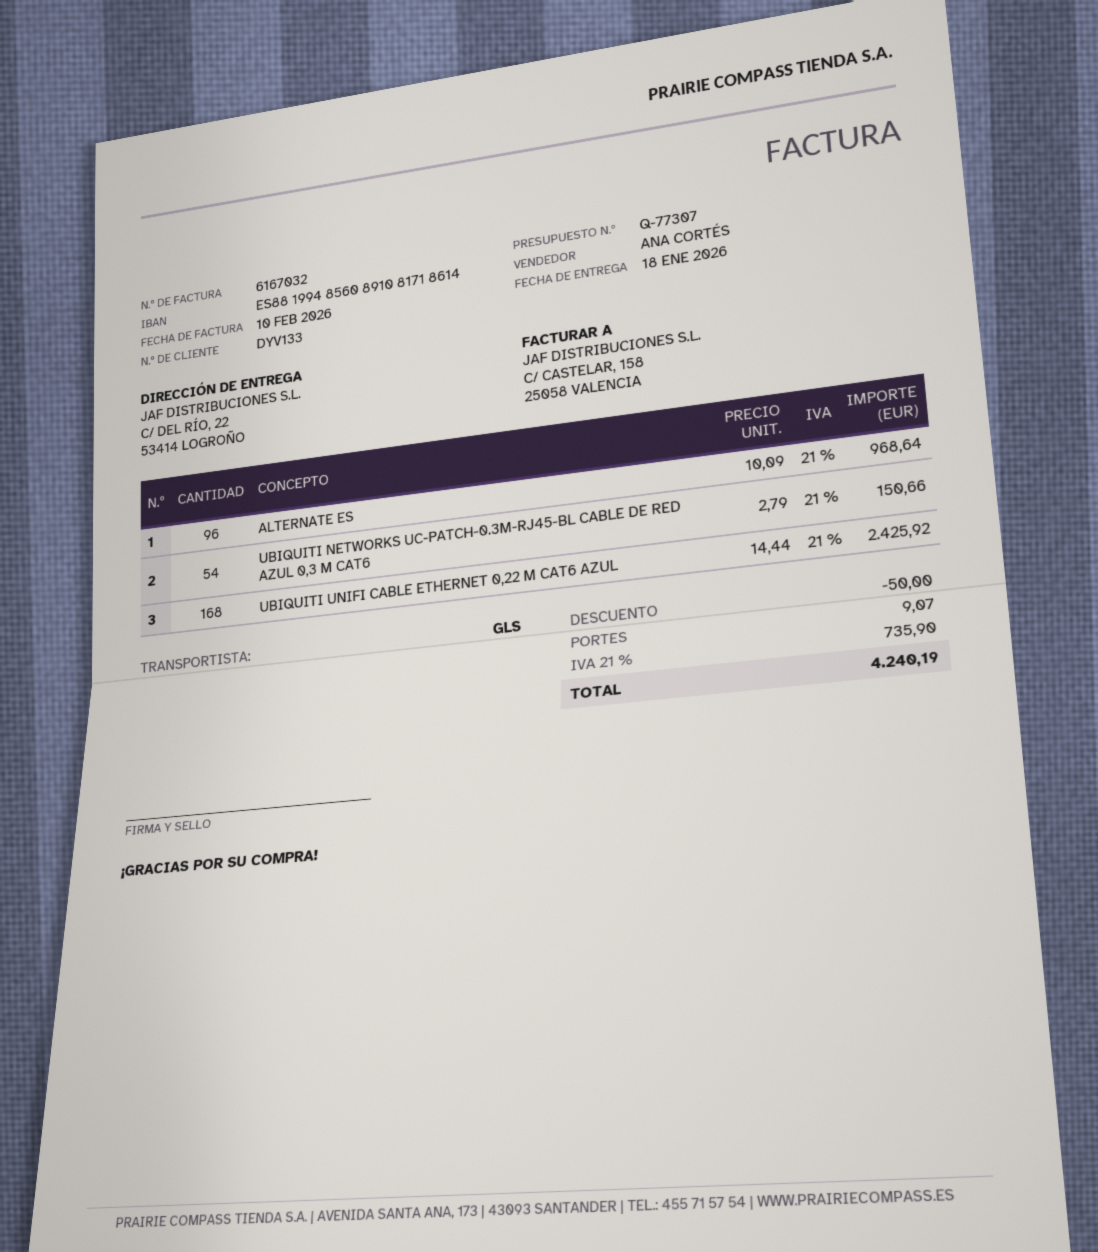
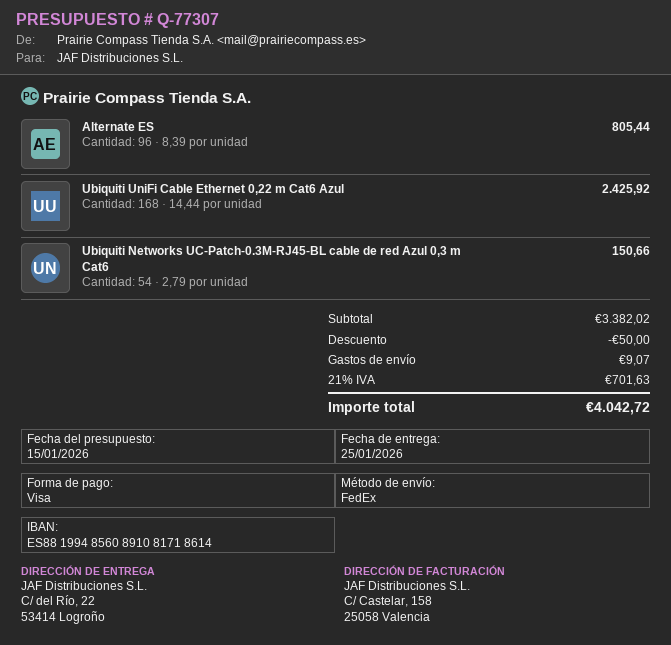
delivery date: 2026-01-18 -> 2026-01-25
shipping method: GLS -> FedEx
ALTERNATE ES: 96 x 10.09 = 968.64 -> 96 x 8.39 = 805.44
tax: 21% = 735.90 -> 21% = 701.63
total: 4240.19 -> 4042.72

